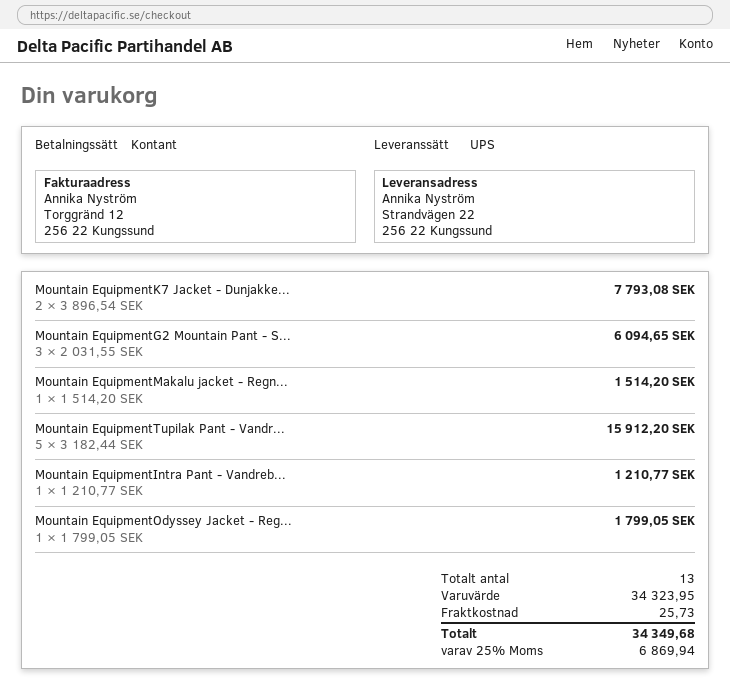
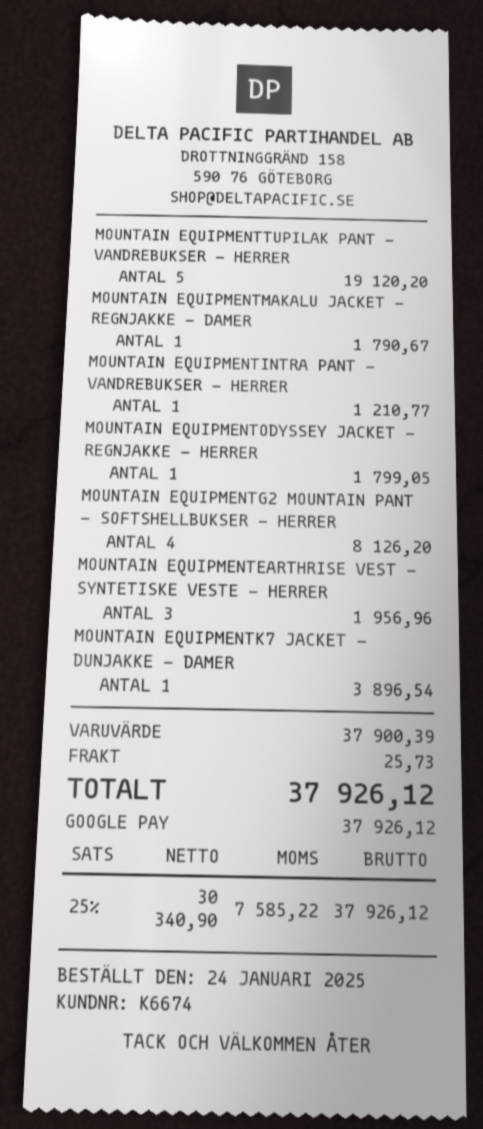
payment method: cash -> Google Pay
Mountain EquipmentK7 Jacket - Dunjakke...: 2 for 7793.08 -> 1 for 3896.54
Mountain EquipmentG2 Mountain Pant - S...: 3 for 6094.65 -> 4 for 8126.20
Mountain EquipmentMakalu jacket - Regn...: 1 for 1514.20 -> 1 for 1790.67
Mountain EquipmentTupilak Pant - Vandr...: 5 for 15912.20 -> 5 for 19120.20
MOUNTAIN EQUIPMENTEARTHRISE VEST - SYNTETISKE VESTE - HERRER: none -> 3 for 1956.96
subtotal: 34323.95 -> 37900.39
tax: 25% = 6869.94 -> 25% = 7585.22
total: 34349.68 -> 37926.12

